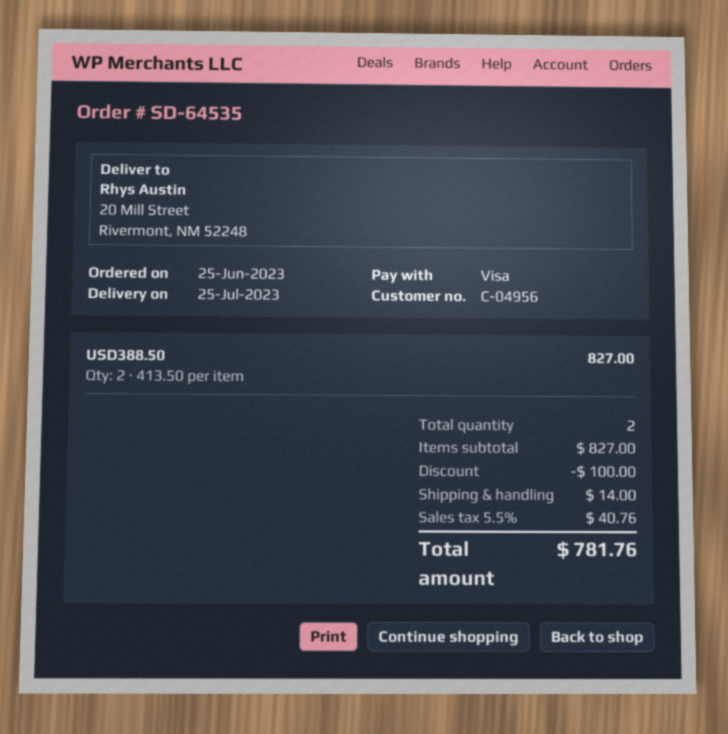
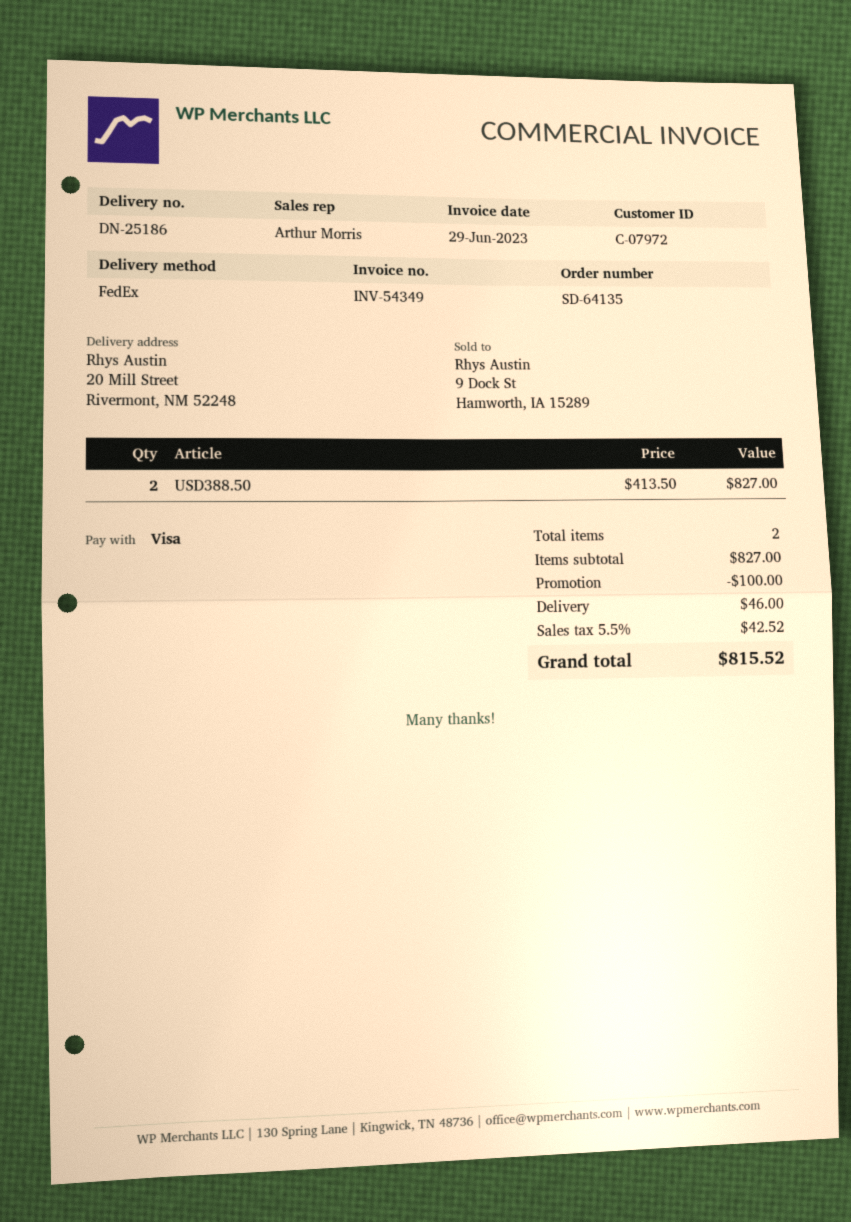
order number: SD-64535 -> SD-64135
customer number: C-04956 -> C-07972
shipping: 14.00 -> 46.00
tax: 5.5% = 40.76 -> 5.5% = 42.52
total: 781.76 -> 815.52

